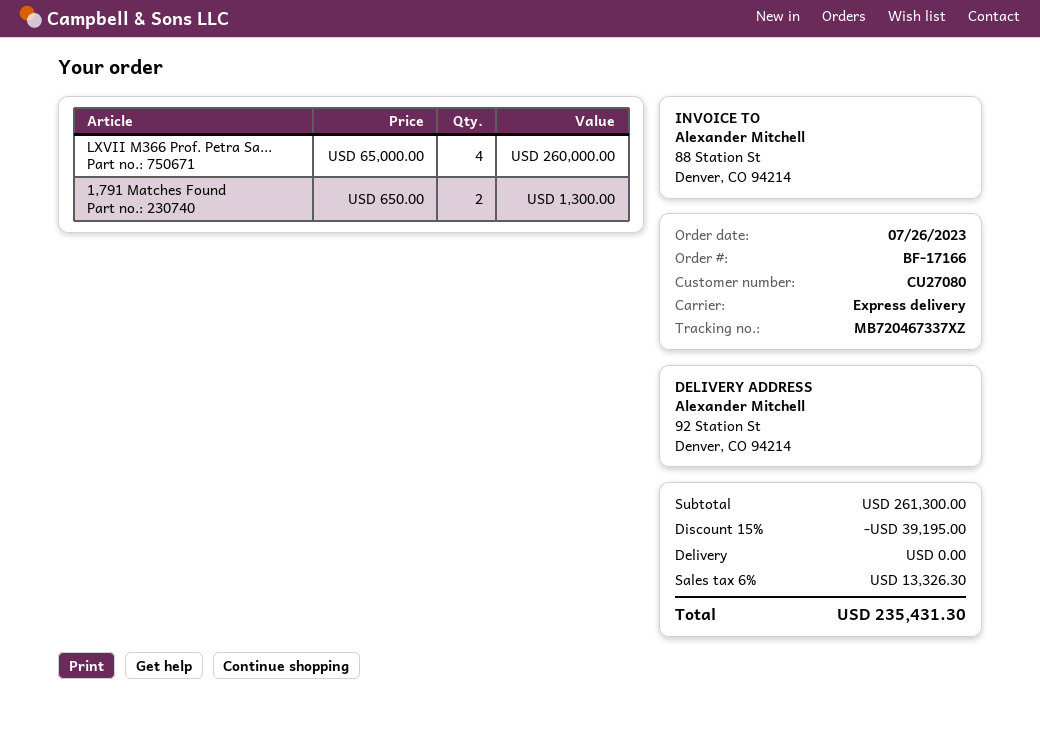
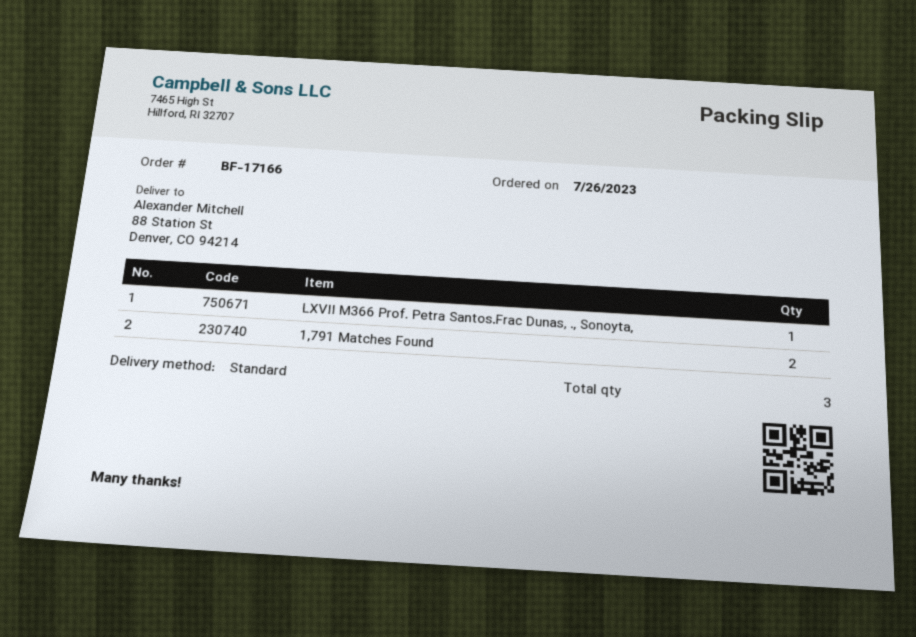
shipping method: express -> standard
ship to: 92 Station St, Denver, CO 94214 -> 88 Station St, Denver, CO 94214
LXVII M366 Prof. Petra Sa...: 4 -> 1

